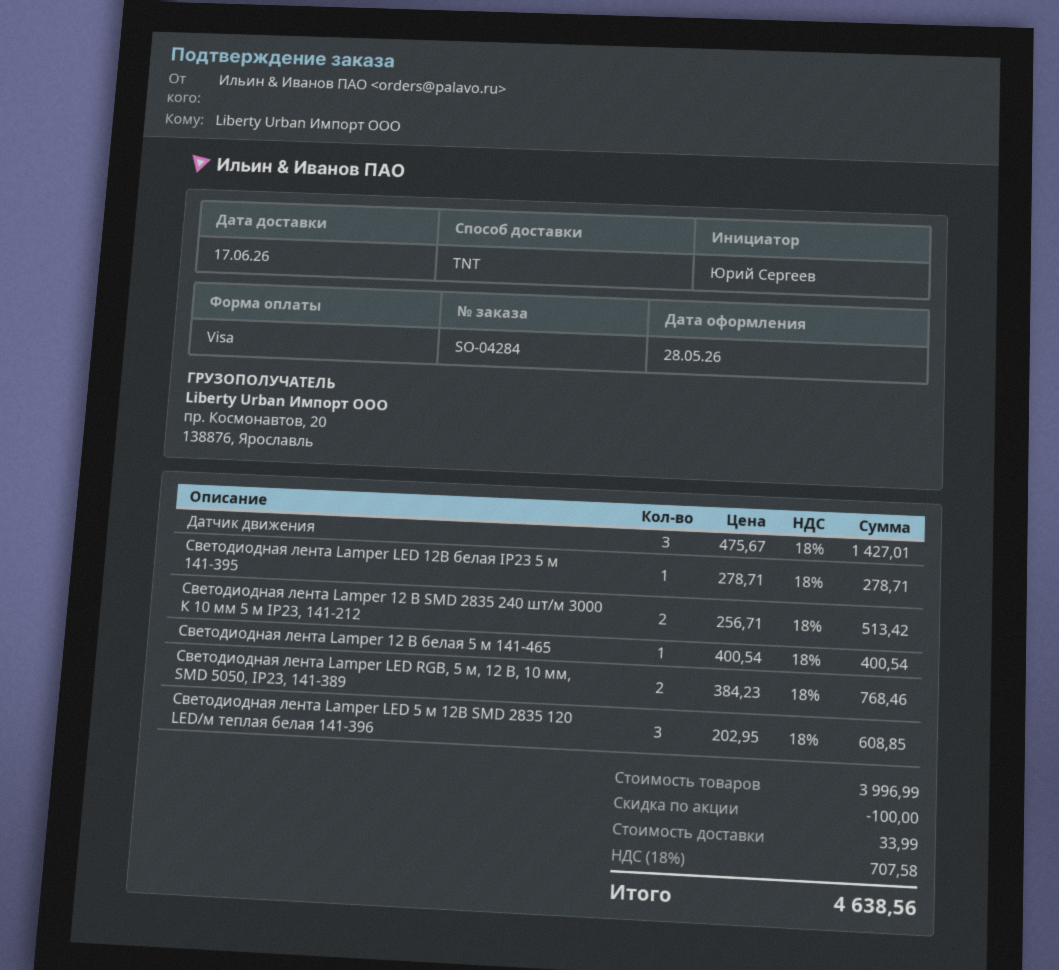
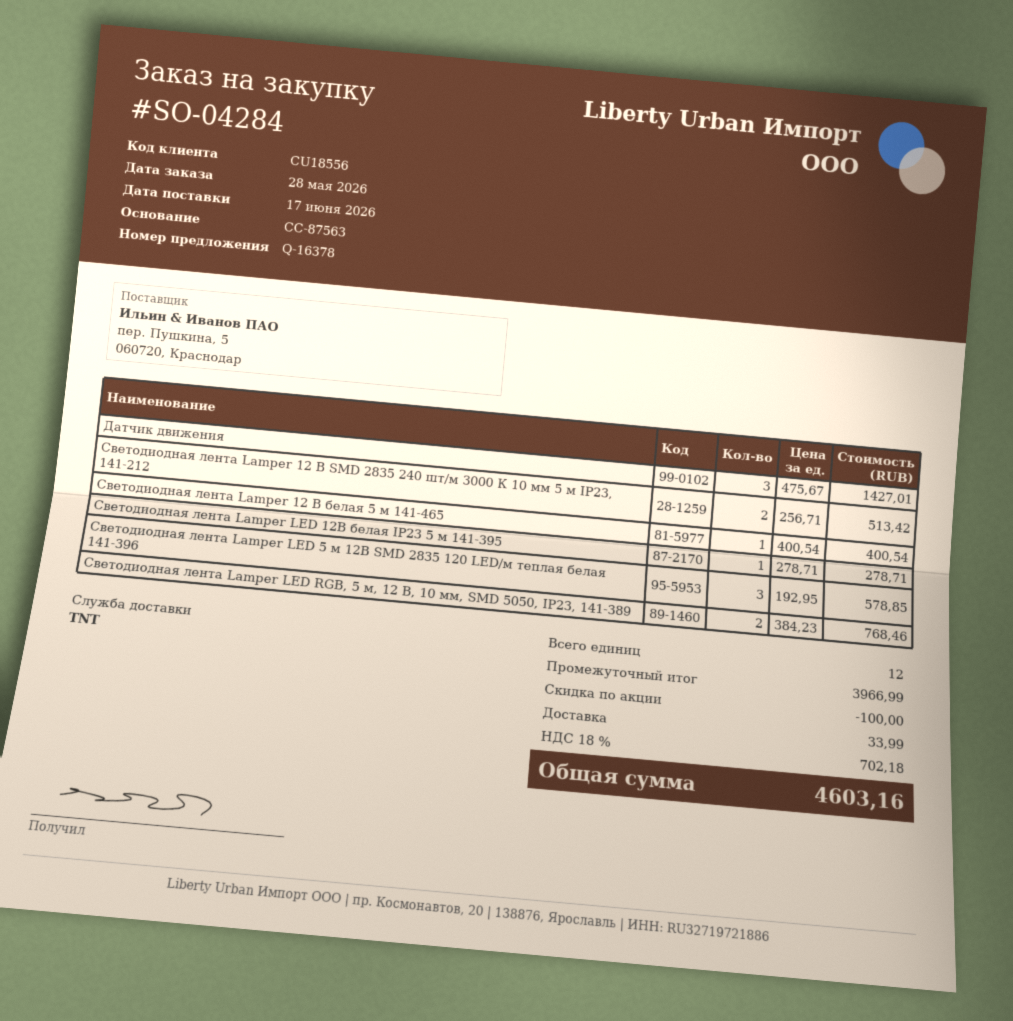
Светодиодная лента Lamper LED 5 м 12В SMD 2835 120 LED/м теплая белая 141-396: 3 x 202.95 = 608.85 -> 3 x 192.95 = 578.85
subtotal: 3996.99 -> 3966.99
tax: 18% = 707.58 -> 18% = 702.18
total: 4638.56 -> 4603.16

